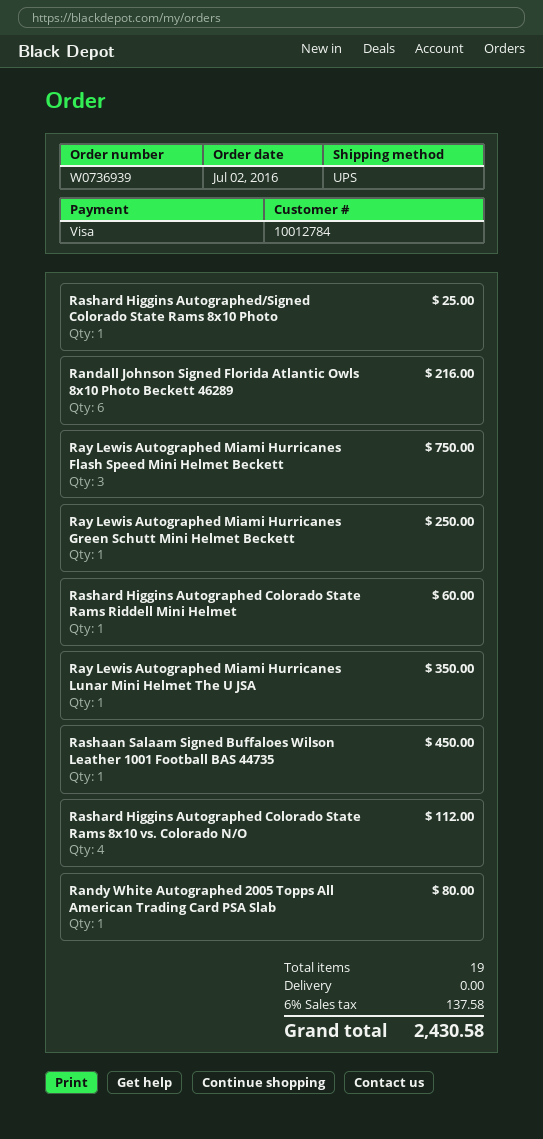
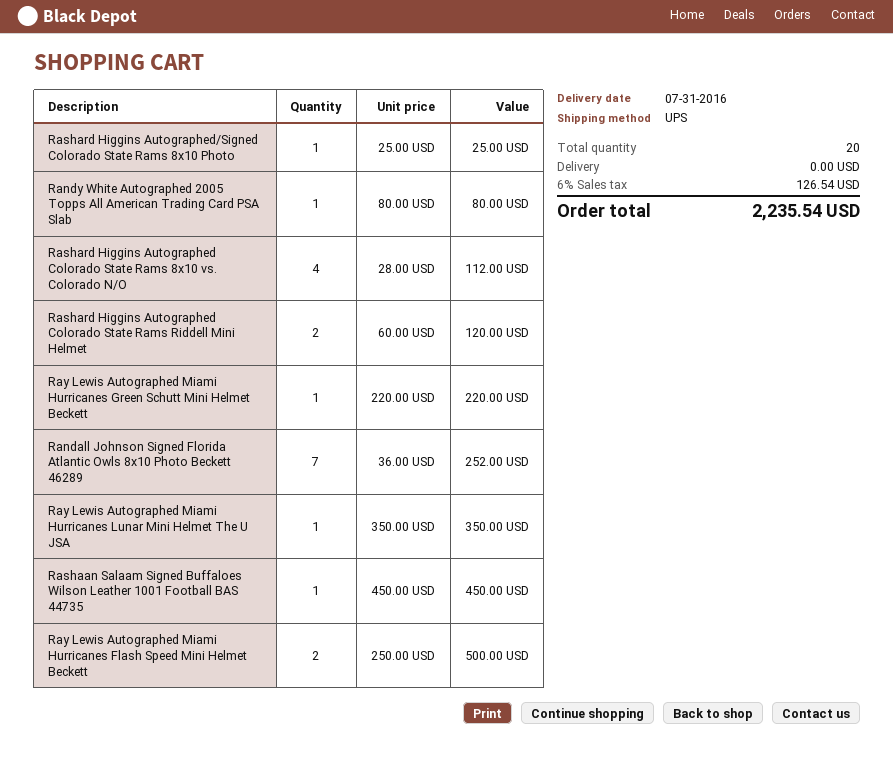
Randall Johnson Signed Florida Atlantic Owls 8x10 Photo Beckett 46289: 6 for 216.00 -> 7 for 252.00
Ray Lewis Autographed Miami Hurricanes Flash Speed Mini Helmet Beckett: 3 for 750.00 -> 2 for 500.00
Ray Lewis Autographed Miami Hurricanes Green Schutt Mini Helmet Beckett: 1 for 250.00 -> 1 for 220.00
Rashard Higgins Autographed Colorado State Rams Riddell Mini Helmet: 1 for 60.00 -> 2 for 120.00
total quantity: 19 -> 20
tax: 6% = 137.58 -> 6% = 126.54
total: 2430.58 -> 2235.54

